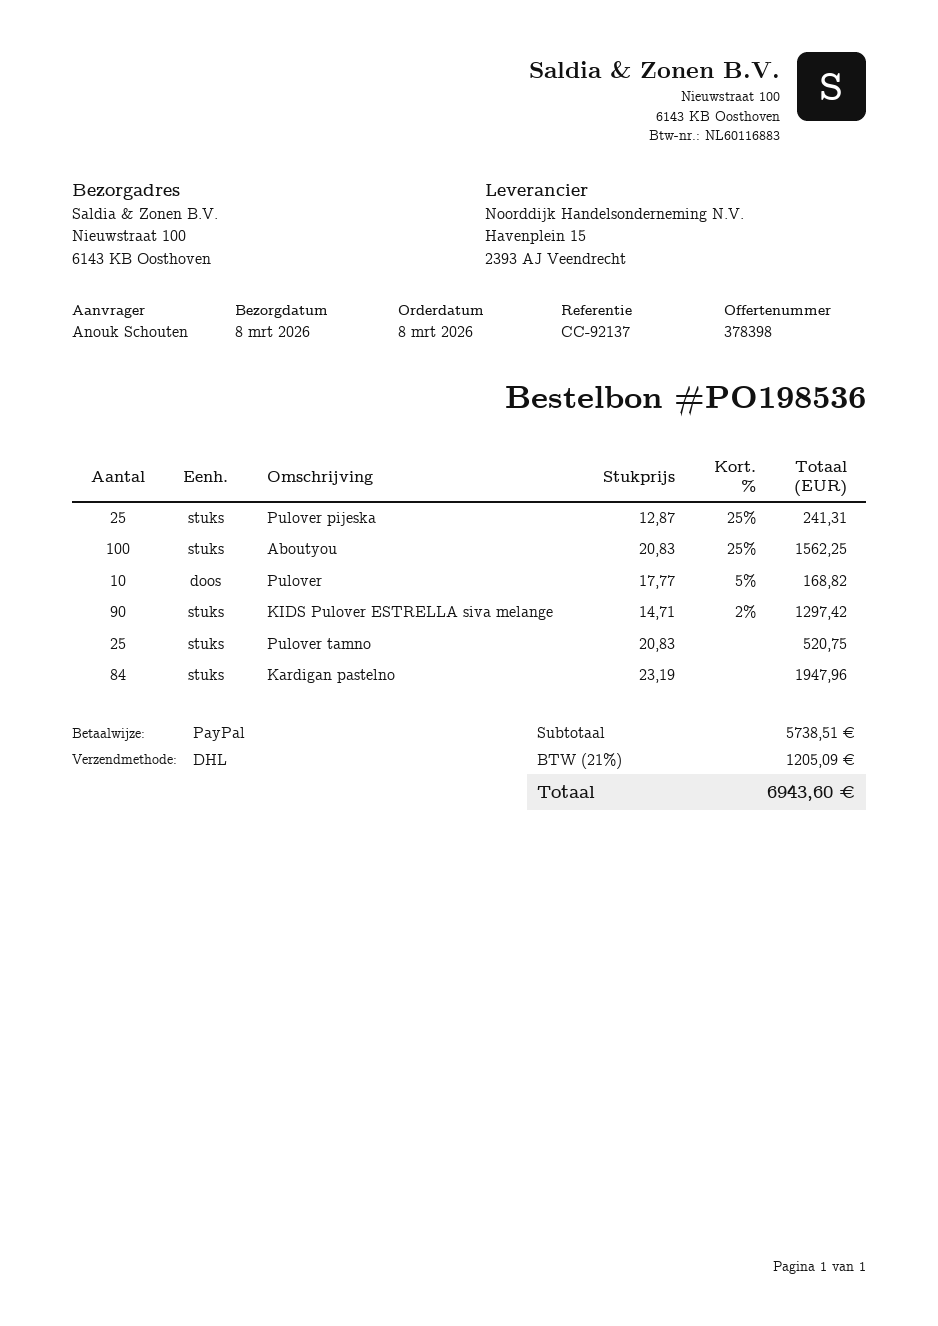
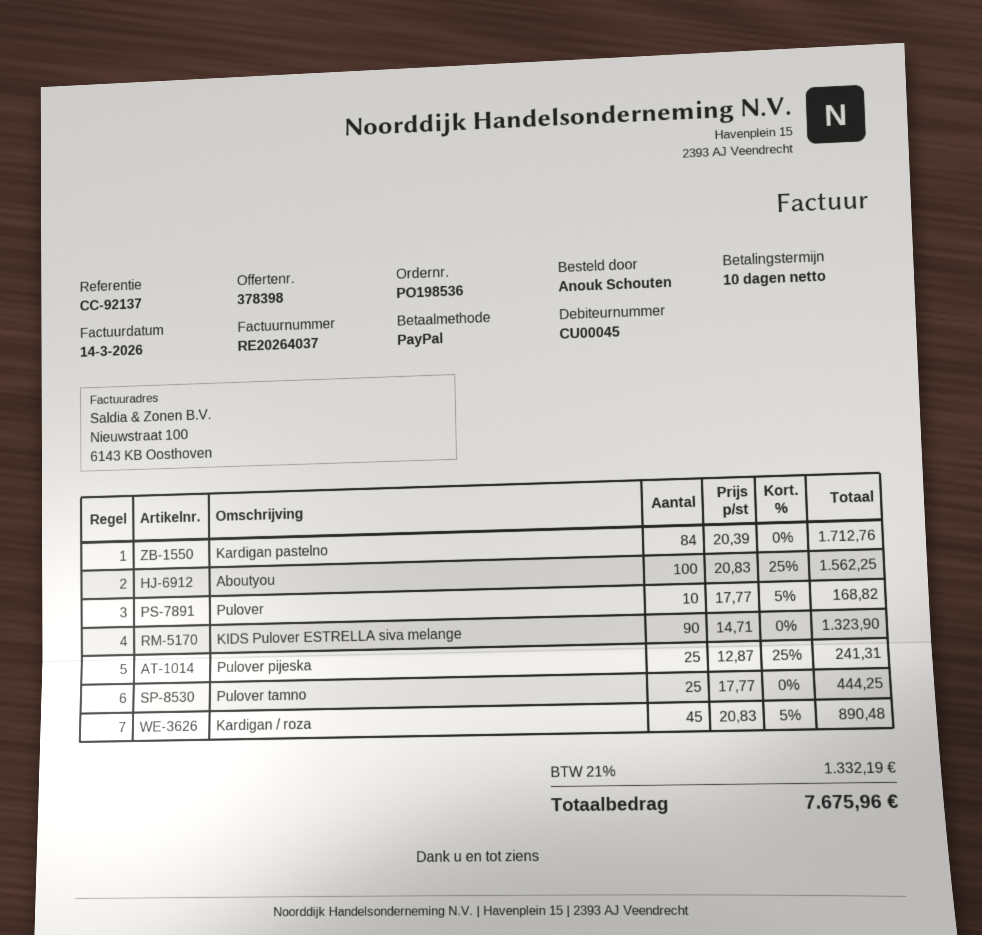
KIDS Pulover ESTRELLA siva melange: 90 x 14.71 - 2% = 1297.42 -> 90 x 14.71 = 1323.90
Pulover tamno: 25 x 20.83 = 520.75 -> 25 x 17.77 = 444.25
Kardigan pastelno: 84 x 23.19 = 1947.96 -> 84 x 20.39 = 1712.76
Kardigan / roza: none -> 45 x 20.83 - 5% = 890.48
tax: 21% = 1205.09 -> 21% = 1332.19
total: 6943.60 -> 7675.96

